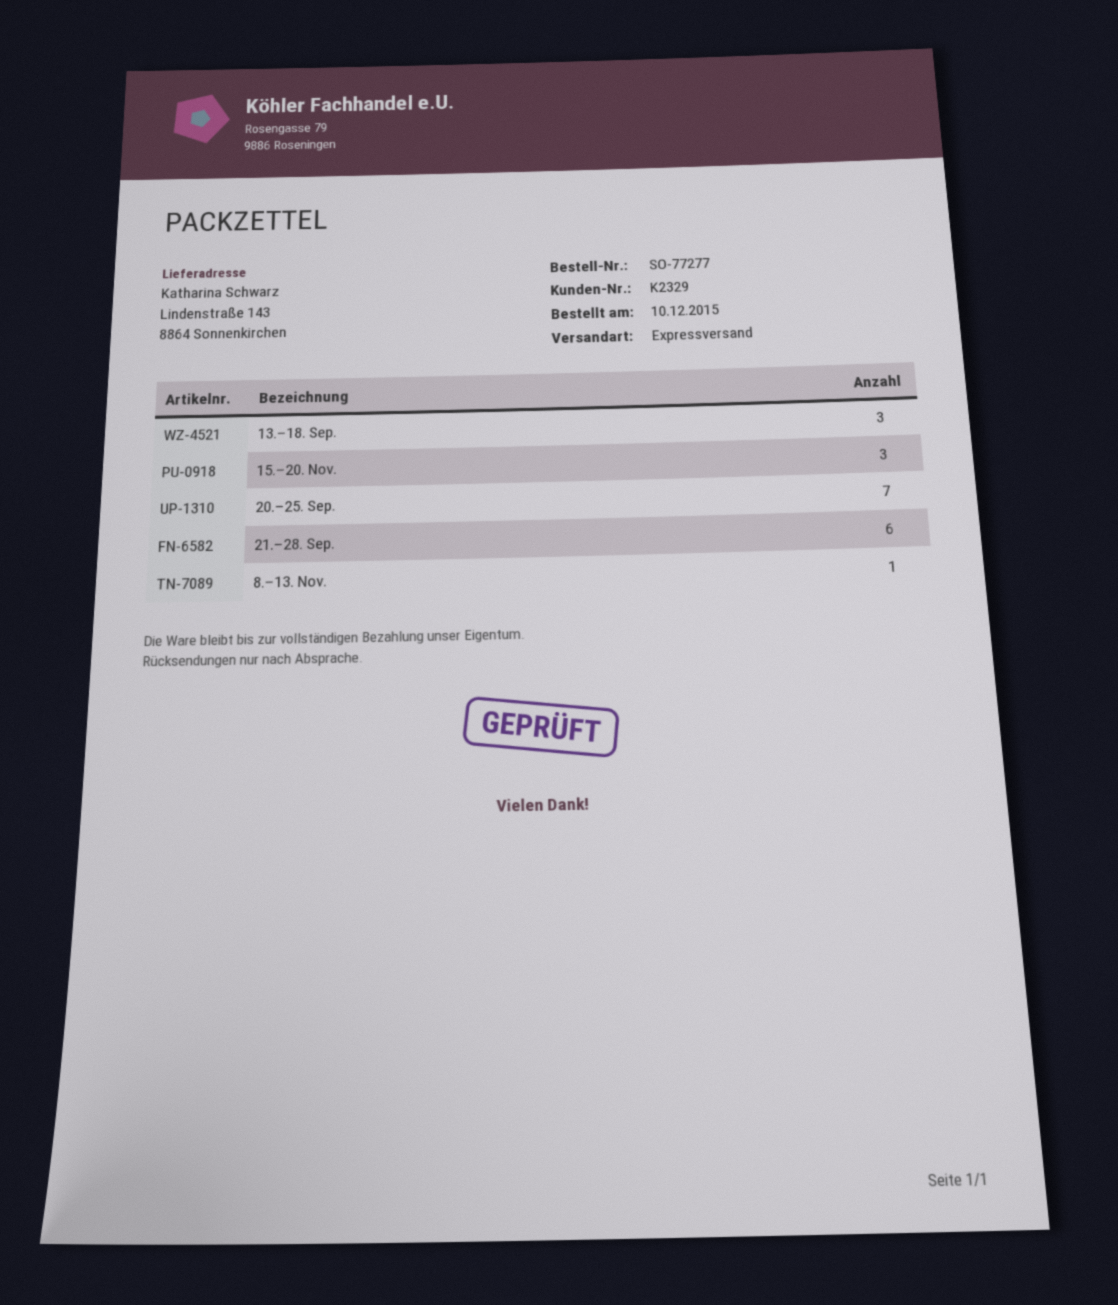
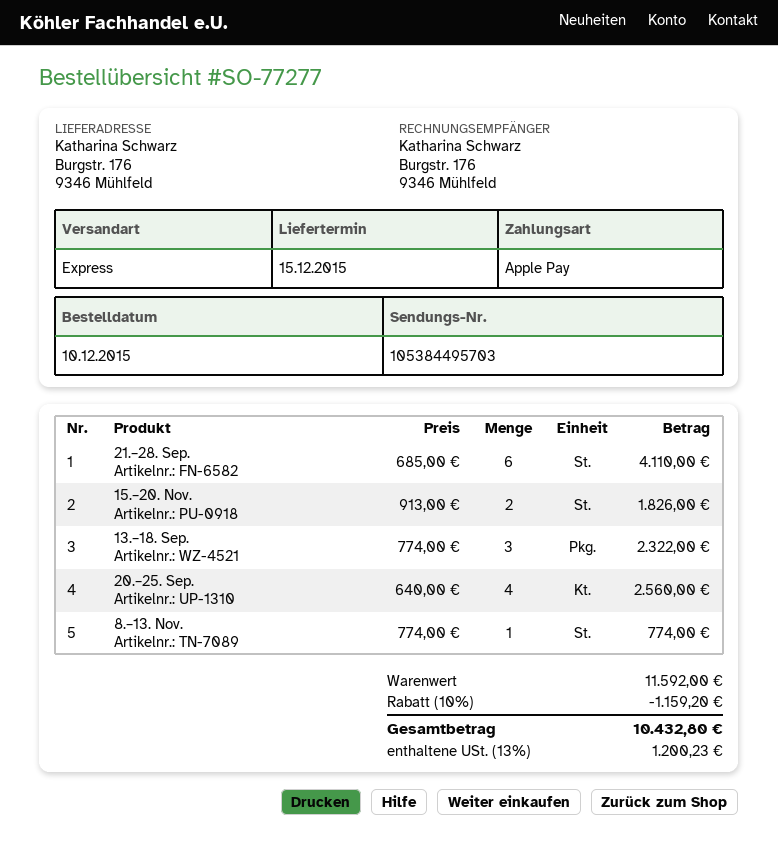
ship to: Lindenstraße 143, 8864 Sonnenkirchen -> Burgstr. 176, 9346 Mühlfeld
15.–20. Nov.: 3 -> 2
20.–25. Sep.: 7 -> 4

